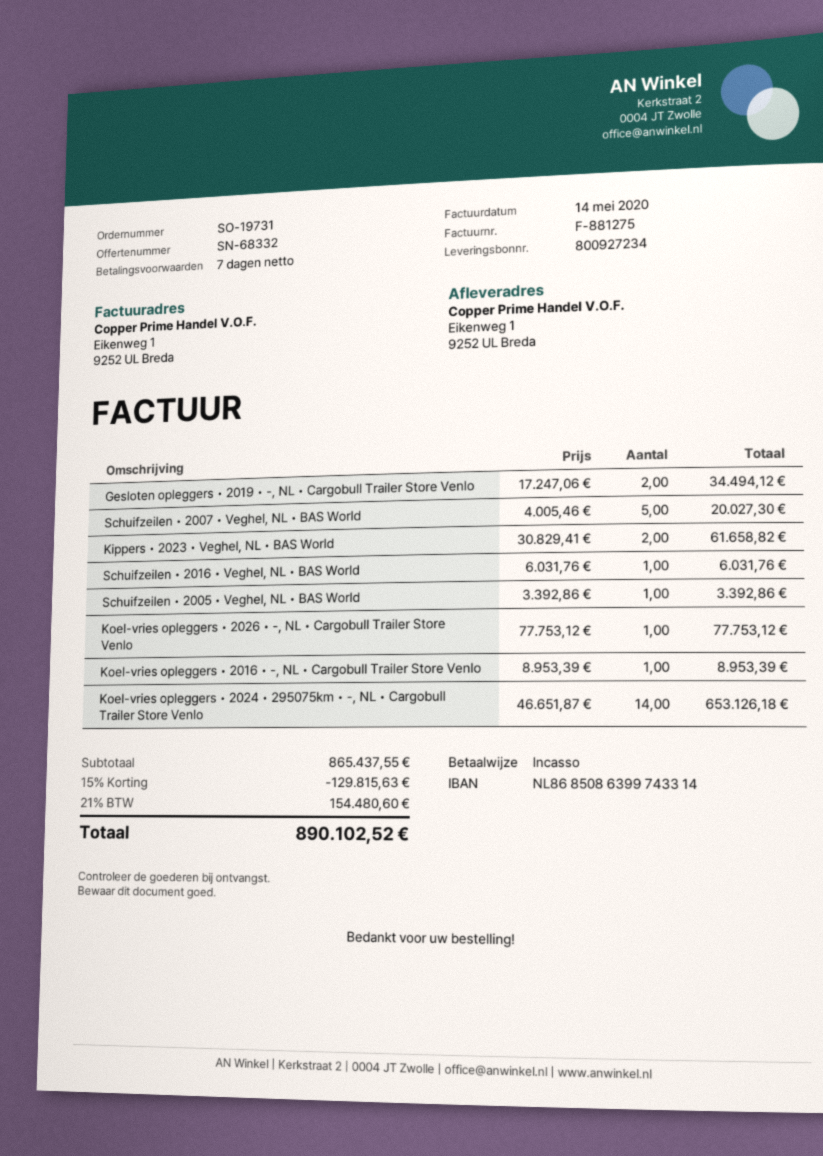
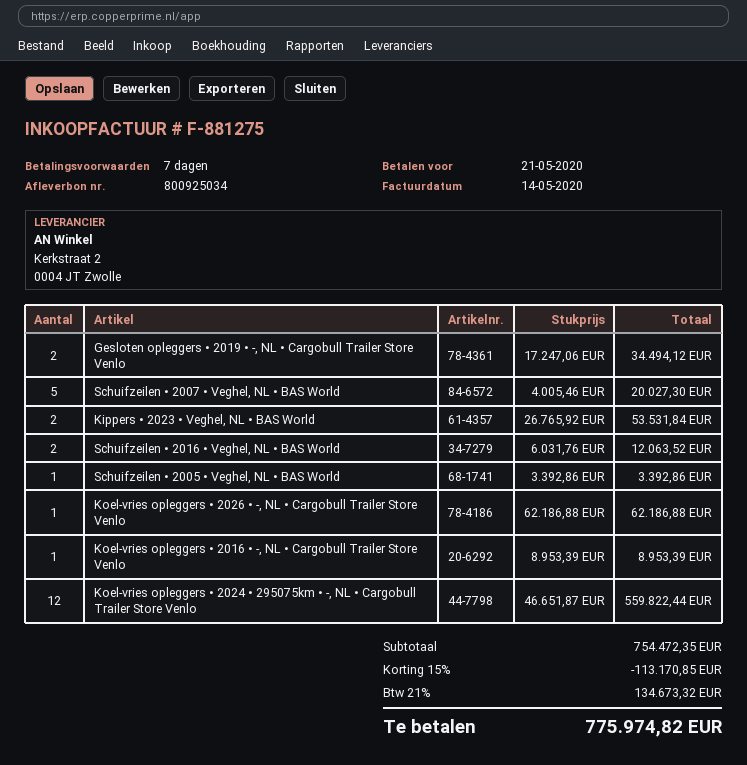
delivery note number: 800927234 -> 800925034
Kippers • 2023 • Veghel, NL • BAS World: 2 x 30829.41 = 61658.82 -> 2 x 26765.92 = 53531.84
Schuifzeilen • 2016 • Veghel, NL • BAS World: 1 x 6031.76 = 6031.76 -> 2 x 6031.76 = 12063.52
Koel-vries opleggers • 2026 • -, NL • Cargobull Trailer Store Venlo: 1 x 77753.12 = 77753.12 -> 1 x 62186.88 = 62186.88
Koel-vries opleggers • 2024 • 295075km • -, NL • Cargobull Trailer Store Venlo: 14 x 46651.87 = 653126.18 -> 12 x 46651.87 = 559822.44
subtotal: 865437.55 -> 754472.35
discount: 15% = 129815.63 -> 15% = 113170.85
tax: 21% = 154480.60 -> 21% = 134673.32
total: 890102.52 -> 775974.82

